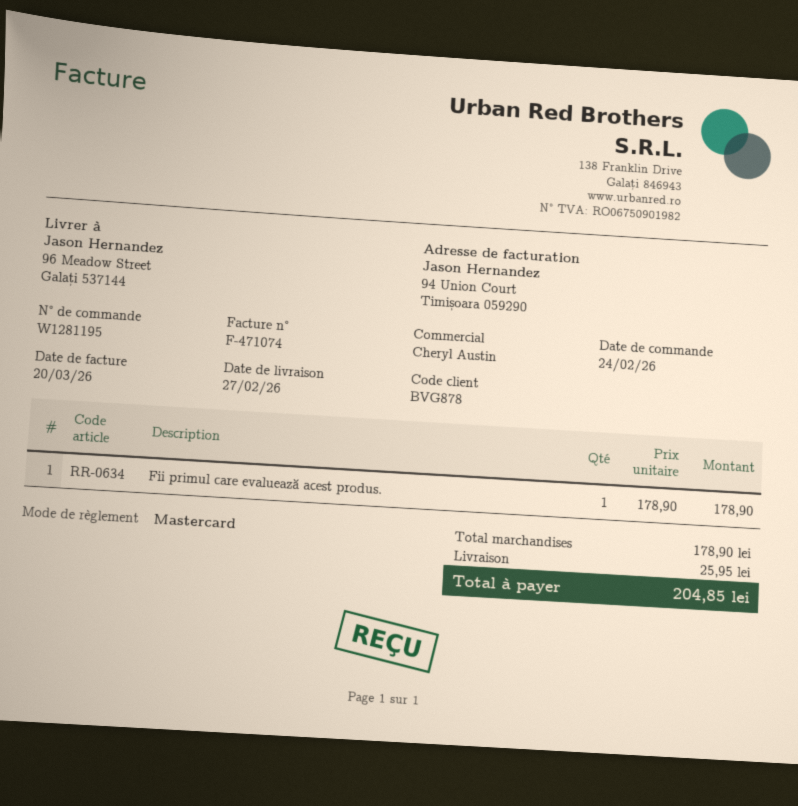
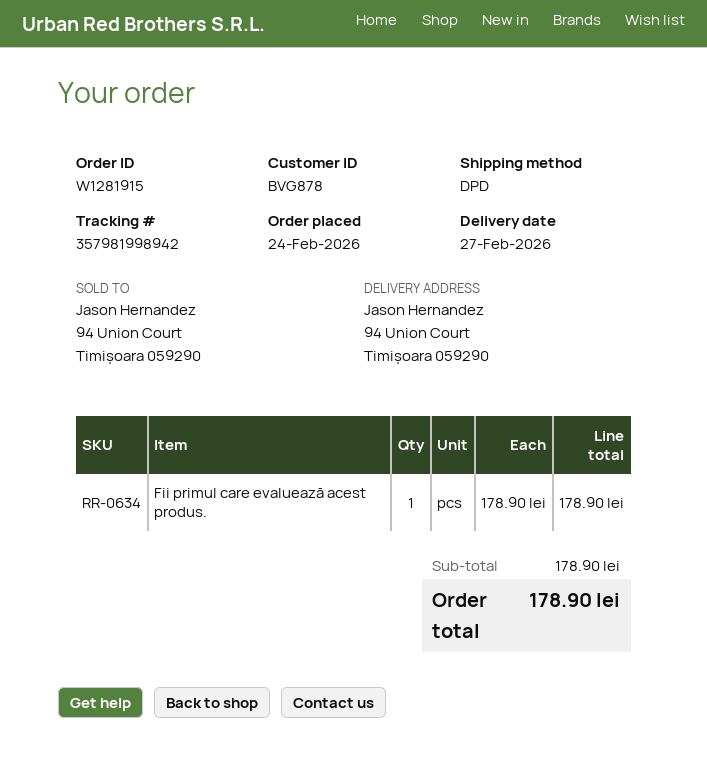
order number: W1281195 -> W1281915
ship to: 96 Meadow Street, Galați 537144 -> 94 Union Court, Timișoara 059290
shipping: 25.95 -> none
total: 204.85 -> 178.90

